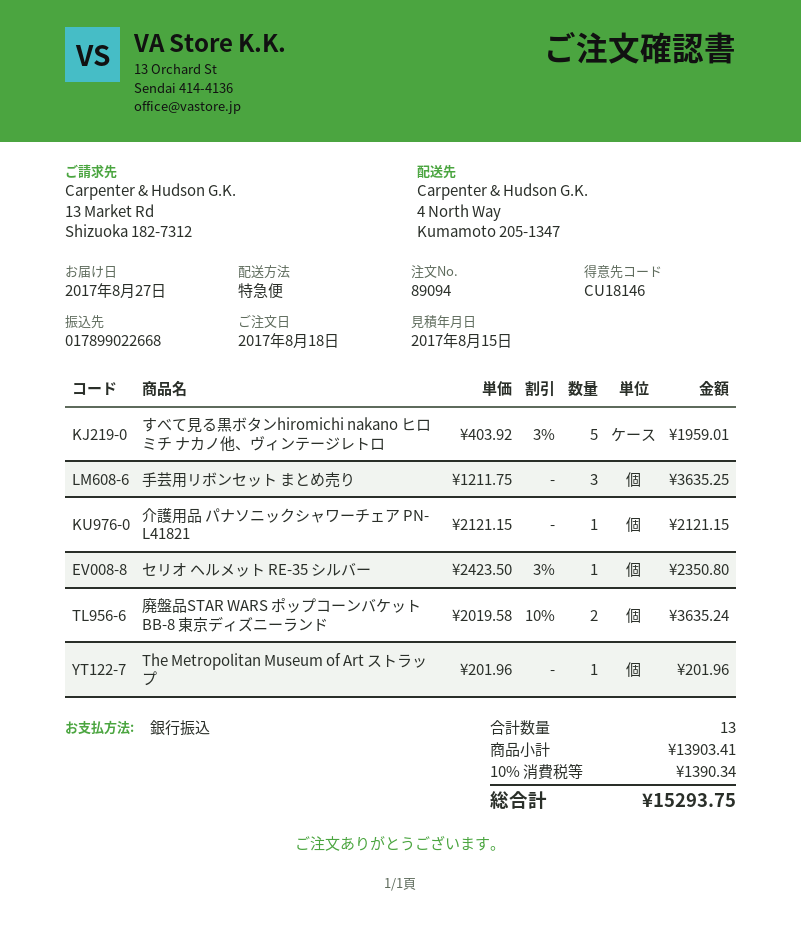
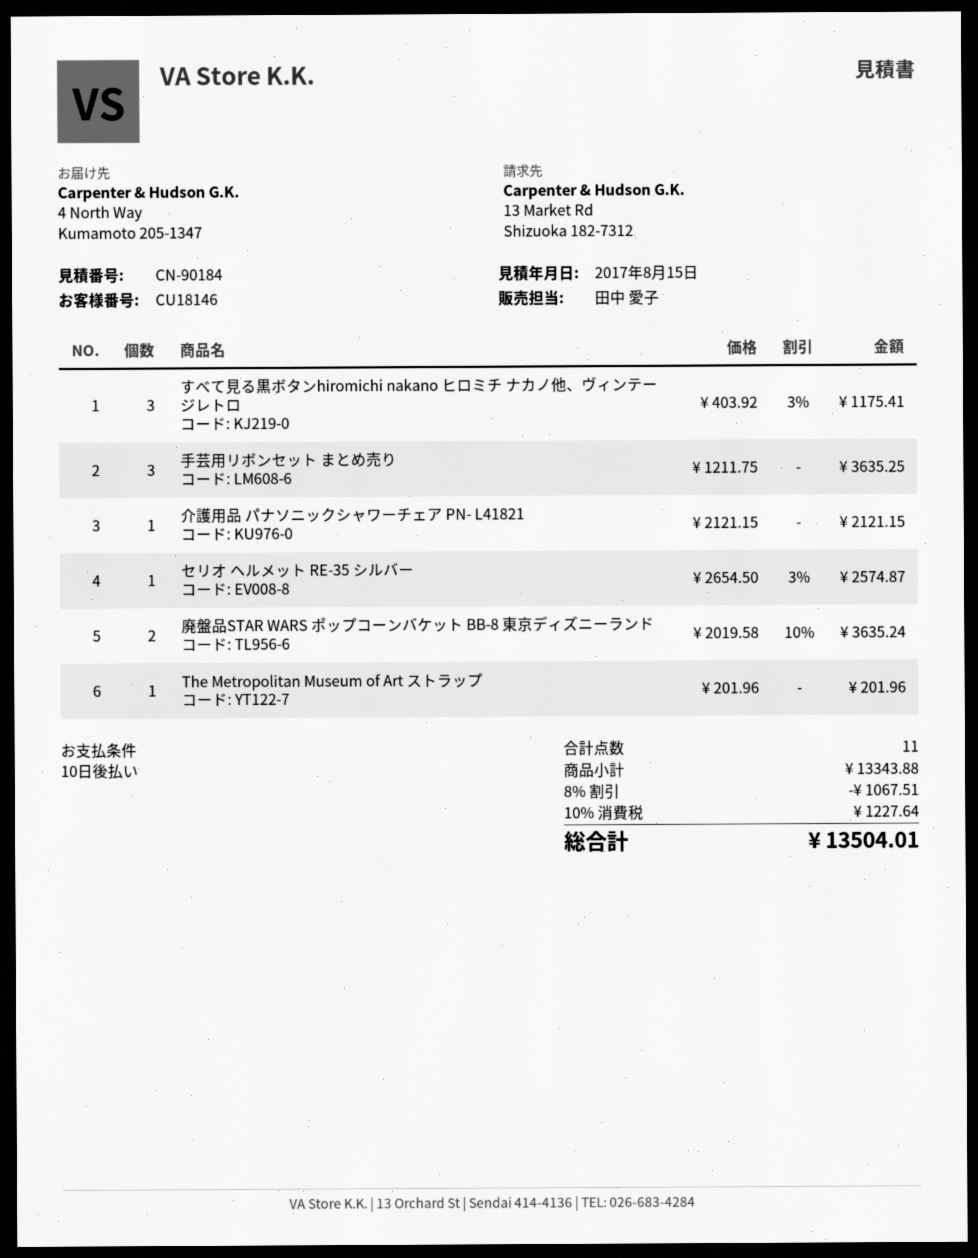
すべて見る黒ボタンhiromichi nakano ヒロミチ ナカノ他、ヴィンテージレトロ: 5 x 403.92 - 3% = 1959.01 -> 3 x 403.92 - 3% = 1175.41
セリオ ヘルメット RE-35 シルバー: 1 x 2423.50 - 3% = 2350.80 -> 1 x 2654.50 - 3% = 2574.87
total quantity: 13 -> 11
subtotal: 13903.41 -> 13343.88
discount: none -> 8% = 1067.51
tax: 10% = 1390.34 -> 10% = 1227.64
total: 15293.75 -> 13504.01

